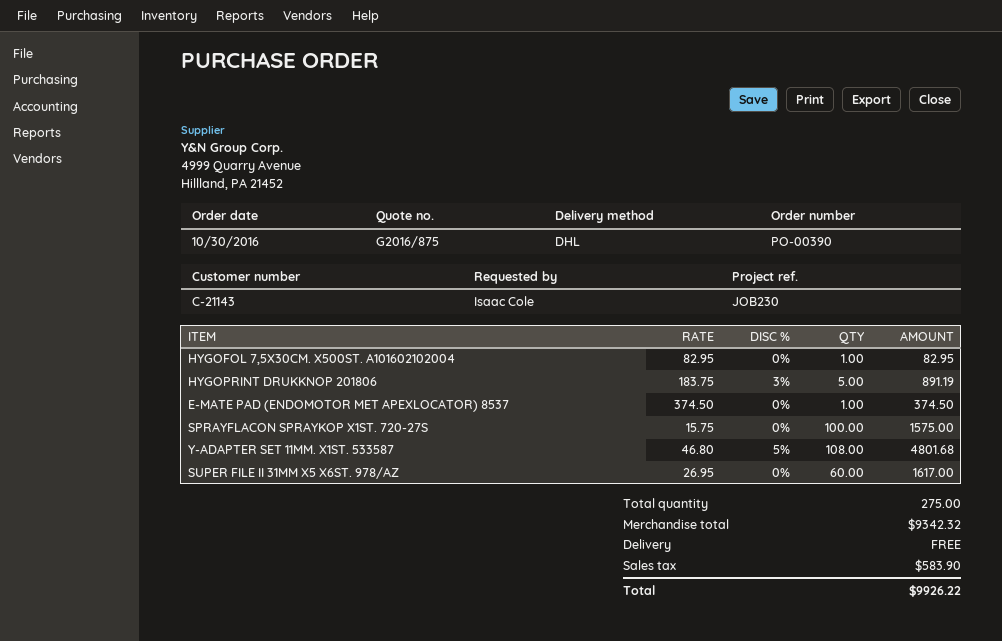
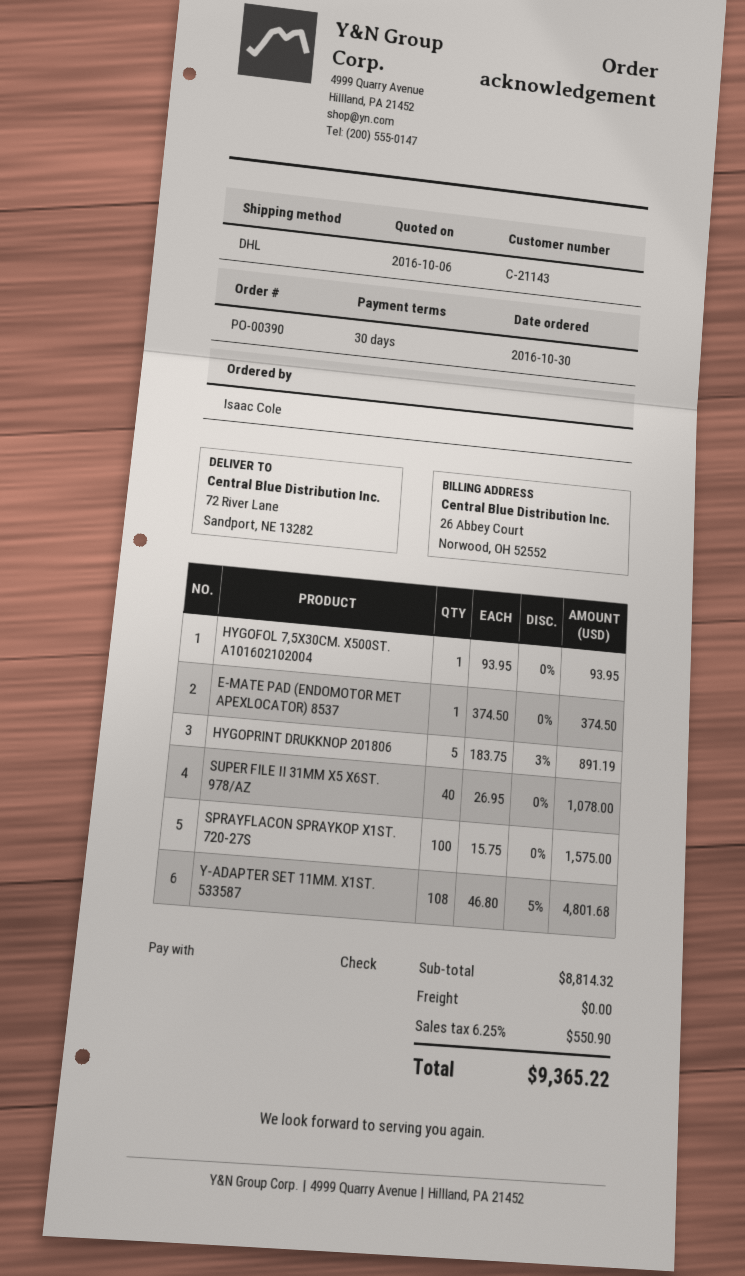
HYGOFOL 7,5X30CM. X500ST. A101602102004: 1 x 82.95 = 82.95 -> 1 x 93.95 = 93.95
SUPER FILE II 31MM X5 X6ST. 978/AZ: 60 x 26.95 = 1617.00 -> 40 x 26.95 = 1078.00
subtotal: 9342.32 -> 8814.32
tax: 583.90 -> 550.90
total: 9926.22 -> 9365.22

